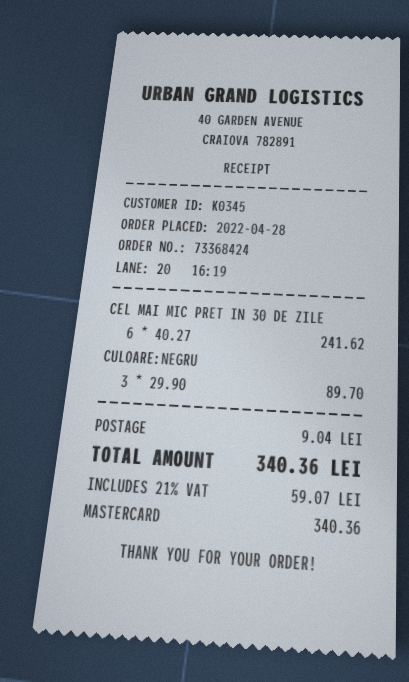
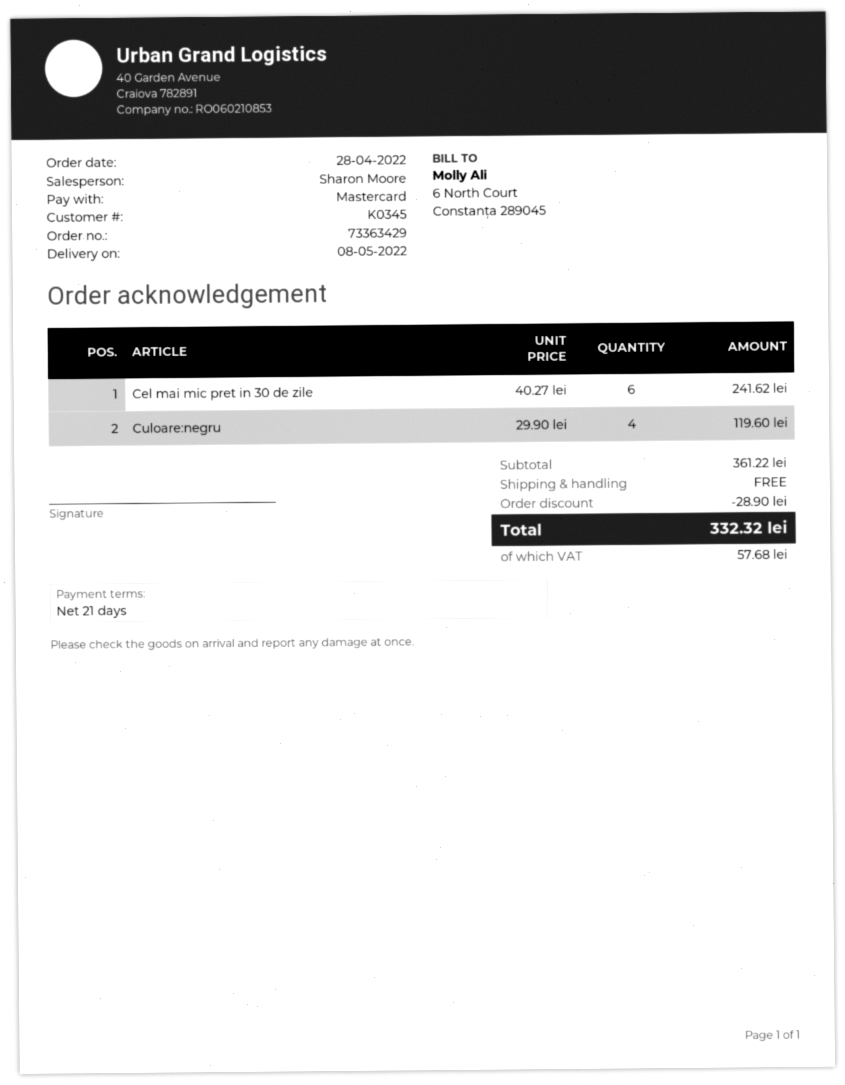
order number: 73368424 -> 73363429
CULOARE:NEGRU: 3 x 29.90 = 89.70 -> 4 x 29.90 = 119.60
discount: none -> 28.90
shipping: 9.04 -> 0.00
tax: 59.07 -> 57.68
total: 340.36 -> 332.32

